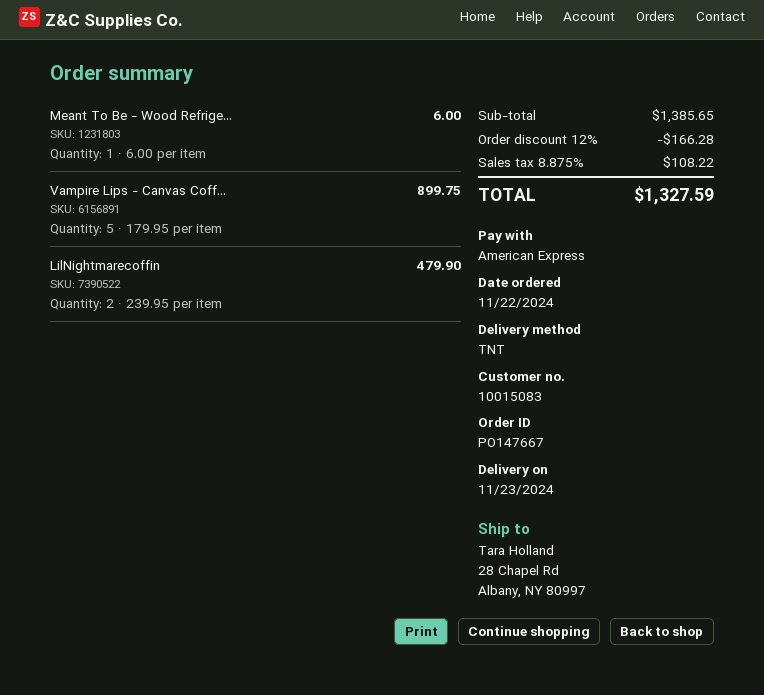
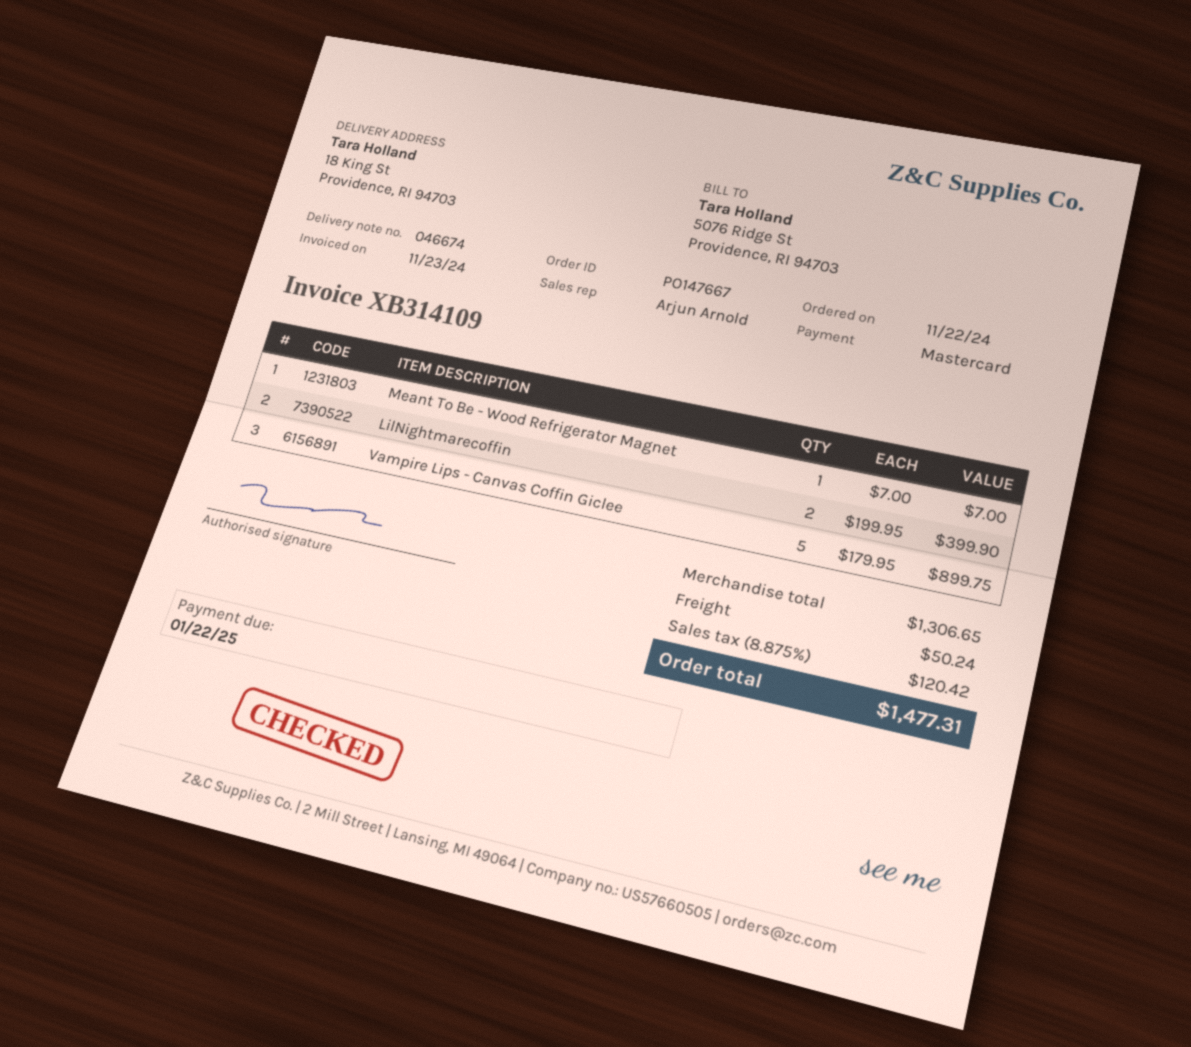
payment method: American Express -> Mastercard
ship to: 28 Chapel Rd, Albany, NY 80997 -> 18 King St, Providence, RI 94703
Meant To Be - Wood Refrige...: 1 x 6.00 = 6.00 -> 1 x 7.00 = 7.00
LilNightmarecoffin: 2 x 239.95 = 479.90 -> 2 x 199.95 = 399.90
subtotal: 1385.65 -> 1306.65
discount: 12% = 166.28 -> none
shipping: none -> 50.24
tax: 8.875% = 108.22 -> 8.875% = 120.42
total: 1327.59 -> 1477.31

